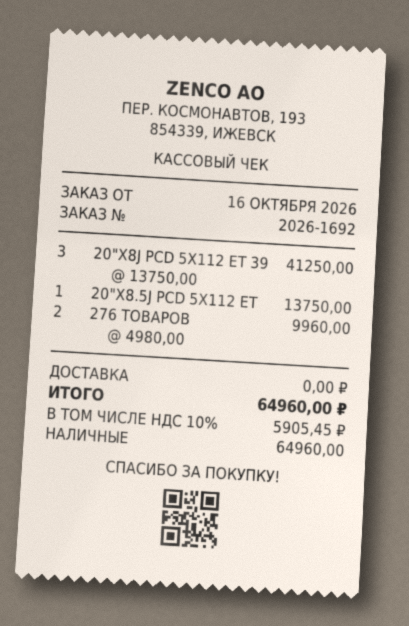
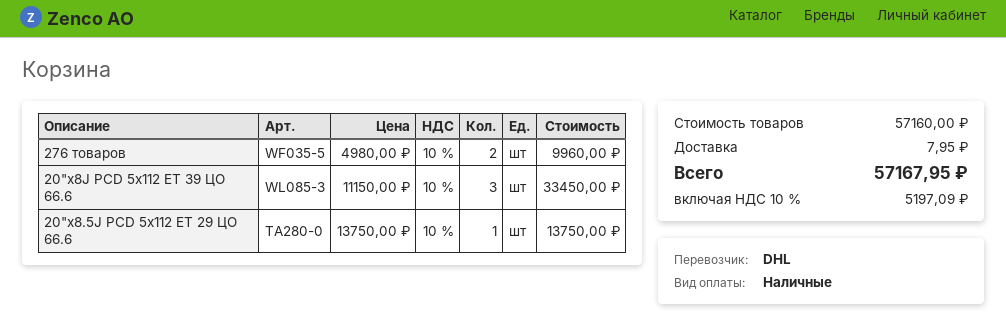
20"X8J PCD 5X112 ЕТ 39: 3 x 13750.00 = 41250.00 -> 3 x 11150.00 = 33450.00
shipping: 0.00 -> 7.95
tax: 10% = 5905.45 -> 10% = 5197.09
total: 64960.00 -> 57167.95

